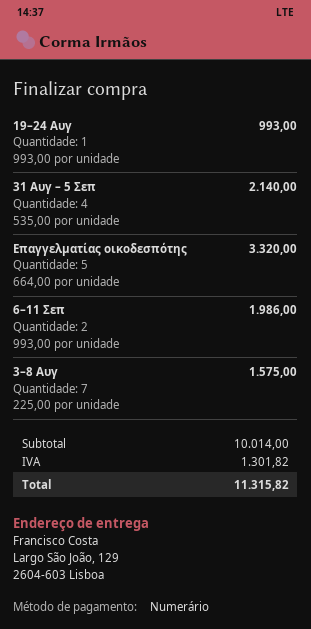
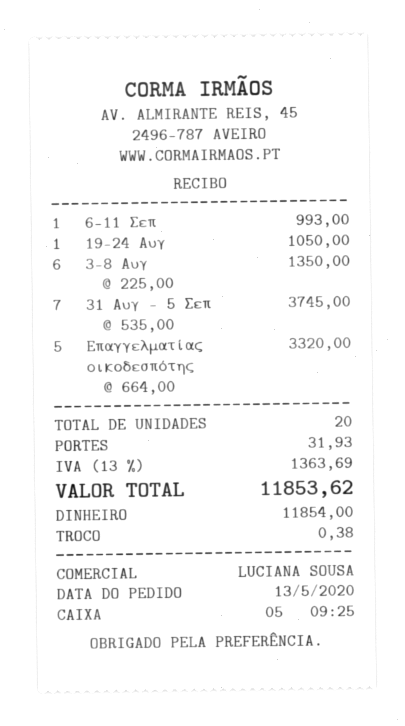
19–24 Αυγ: 1 x 993.00 = 993.00 -> 1 x 1050.00 = 1050.00
31 Αυγ – 5 Σεπ: 4 x 535.00 = 2140.00 -> 7 x 535.00 = 3745.00
6–11 Σεπ: 2 x 993.00 = 1986.00 -> 1 x 993.00 = 993.00
3–8 Αυγ: 7 x 225.00 = 1575.00 -> 6 x 225.00 = 1350.00
shipping: none -> 31.93
tax: 1301.82 -> 1363.69
total: 11315.82 -> 11853.62

